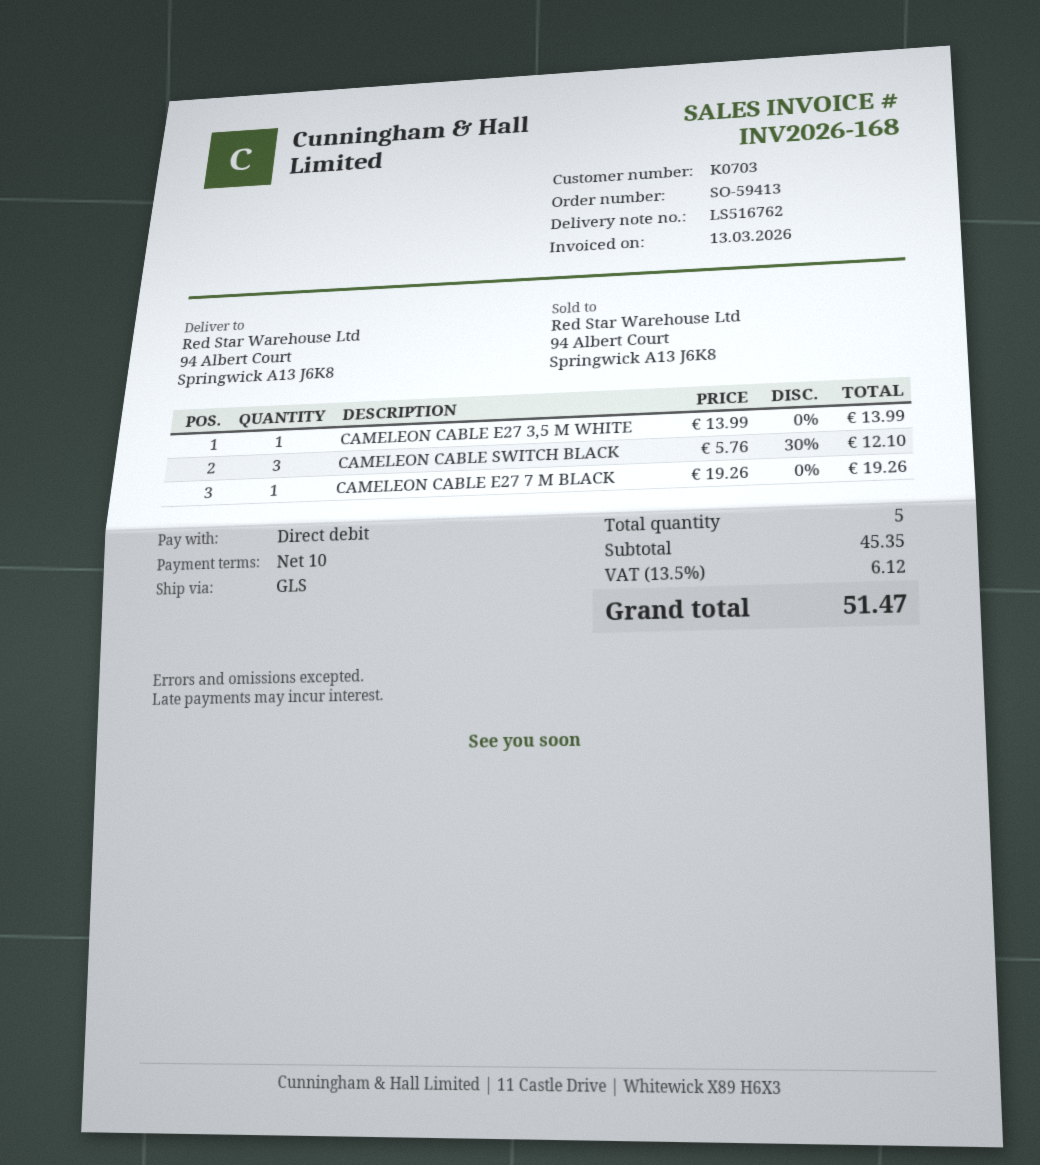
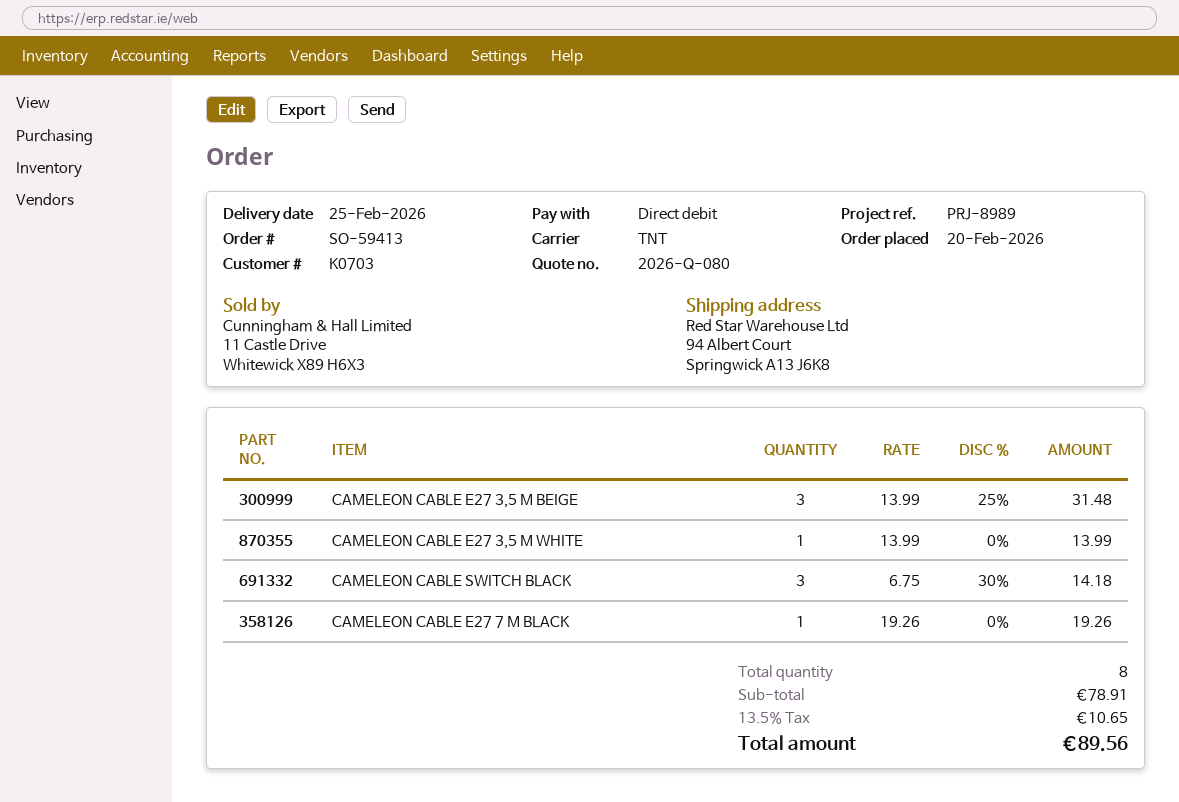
shipping method: GLS -> TNT
CAMELEON CABLE SWITCH BLACK: 3 x 5.76 - 30% = 12.10 -> 3 x 6.75 - 30% = 14.18
CAMELEON CABLE E27 3,5 M BEIGE: none -> 3 x 13.99 - 25% = 31.48
total quantity: 5 -> 8
subtotal: 45.35 -> 78.91
tax: 13.5% = 6.12 -> 13.5% = 10.65
total: 51.47 -> 89.56

